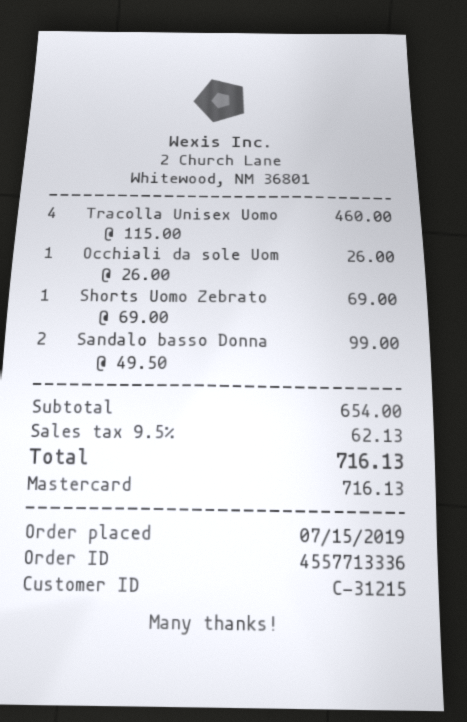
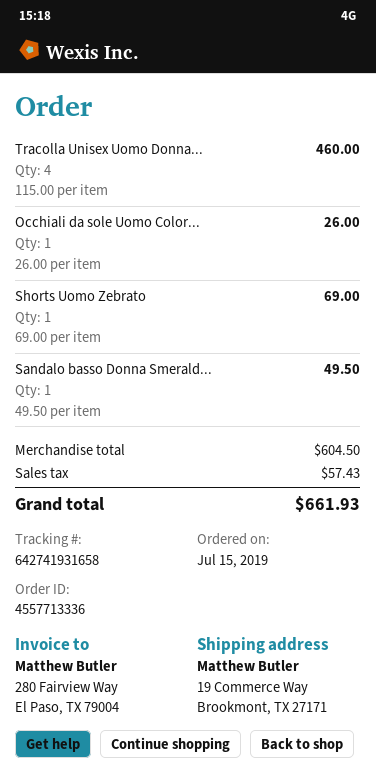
Sandalo basso Donna: 2 x 49.50 = 99.00 -> 1 x 49.50 = 49.50
subtotal: 654.00 -> 604.50
tax: 62.13 -> 57.43
total: 716.13 -> 661.93

